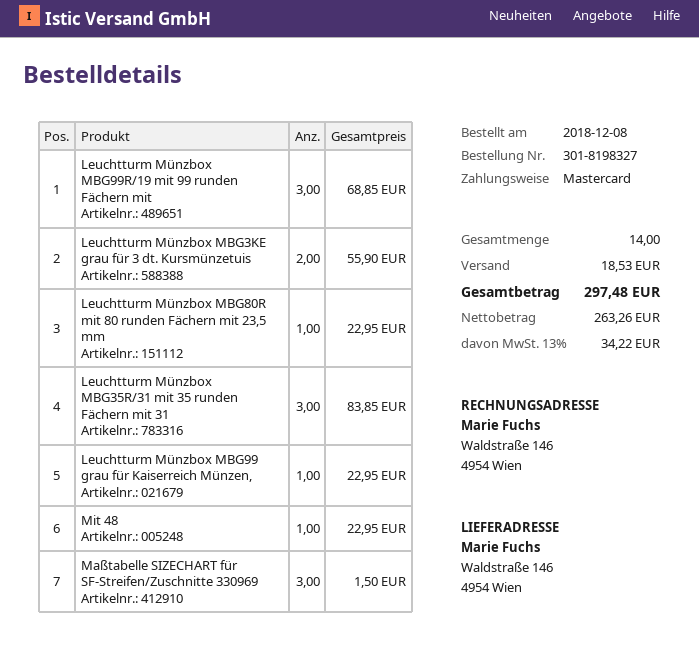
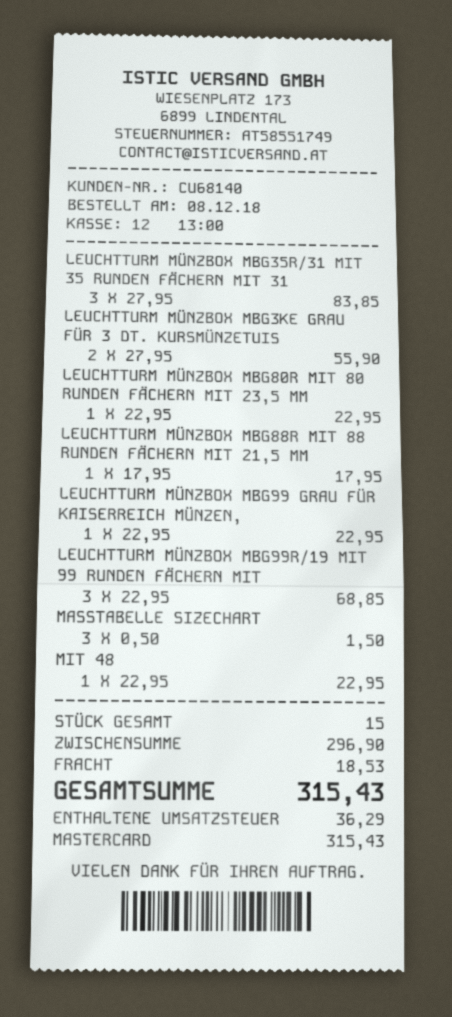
LEUCHTTURM MÜNZBOX MBG88R MIT 88 RUNDEN FÄCHERN MIT 21,5 MM: none -> 1 for 17.95
total quantity: 14 -> 15
tax: 34.22 -> 36.29
total: 297.48 -> 315.43

